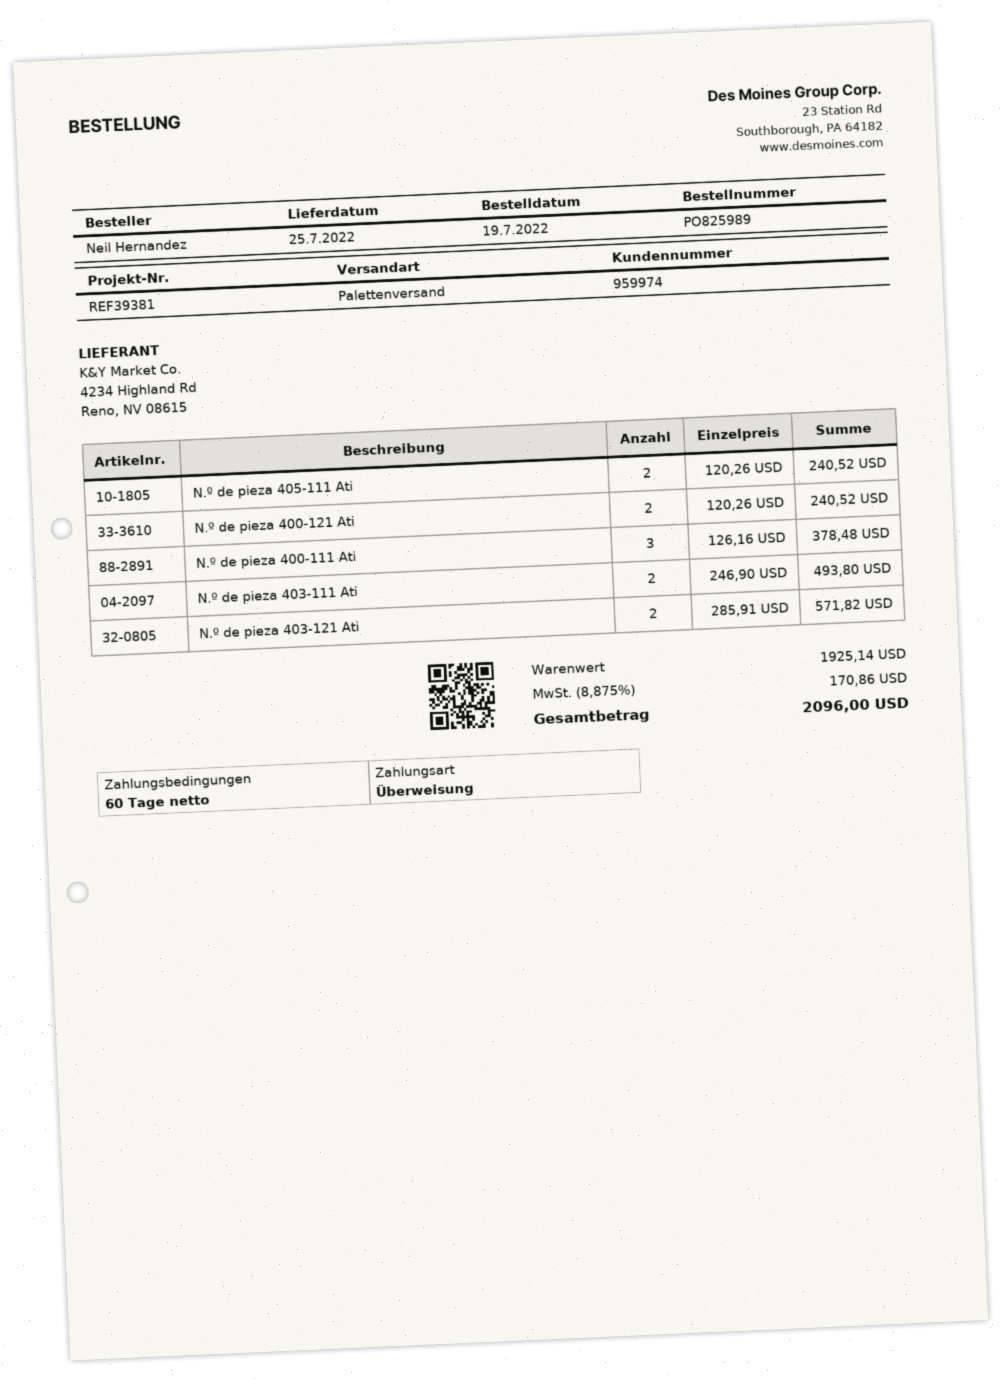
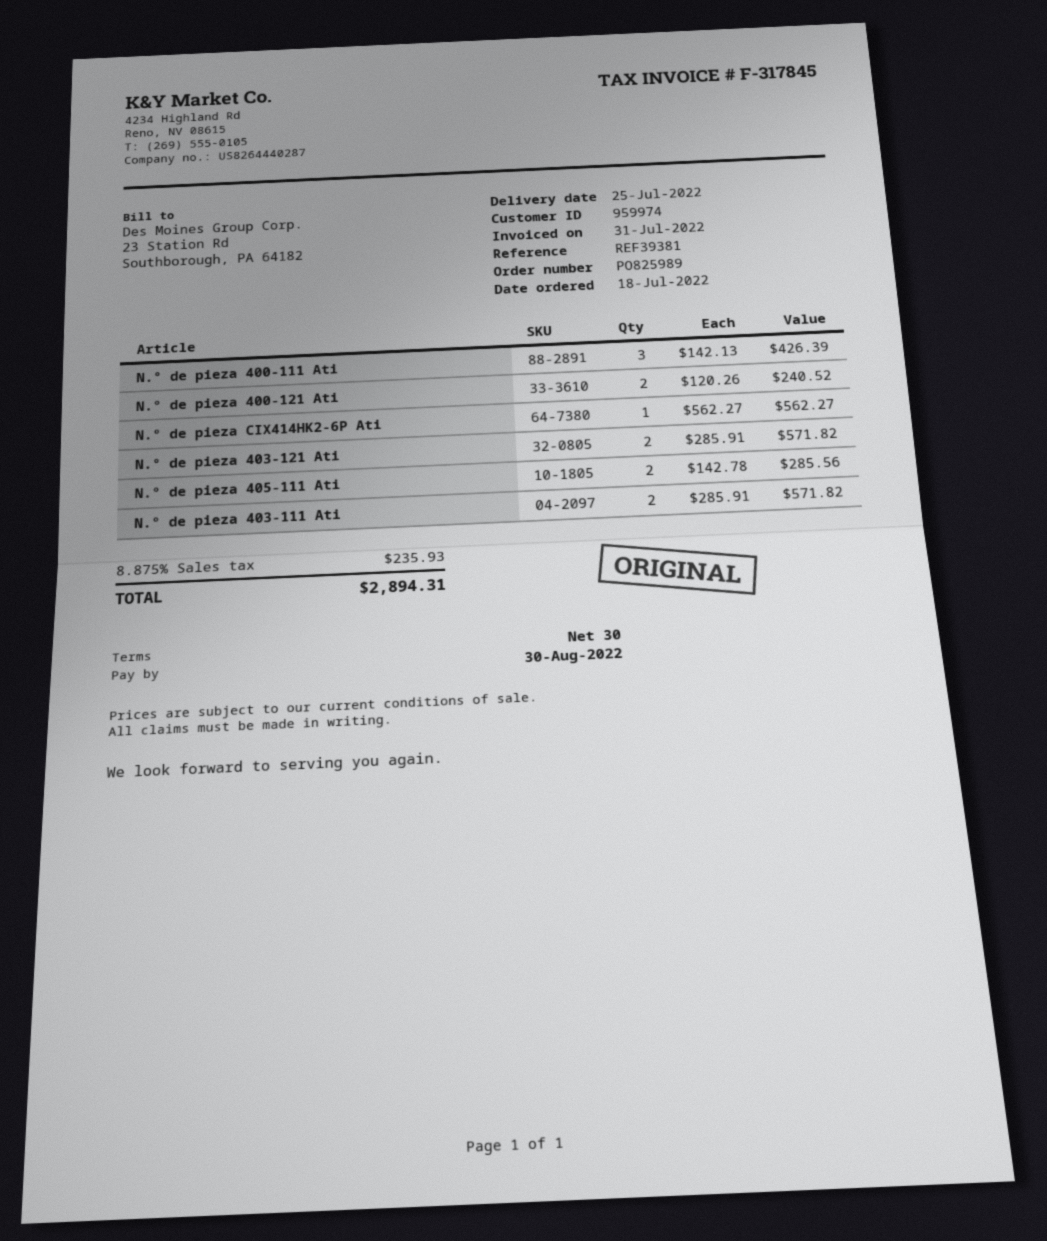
order date: 2022-07-19 -> 2022-07-18
payment terms: 60 days -> 30 days
N.º de pieza 405-111 Ati: 2 x 120.26 = 240.52 -> 2 x 142.78 = 285.56
N.º de pieza 400-111 Ati: 3 x 126.16 = 378.48 -> 3 x 142.13 = 426.39
N.º de pieza 403-111 Ati: 2 x 246.90 = 493.80 -> 2 x 285.91 = 571.82
N.º de pieza CIX414HK2-6P Ati: none -> 1 x 562.27 = 562.27
tax: 8.875% = 170.86 -> 8.875% = 235.93
total: 2096.00 -> 2894.31

